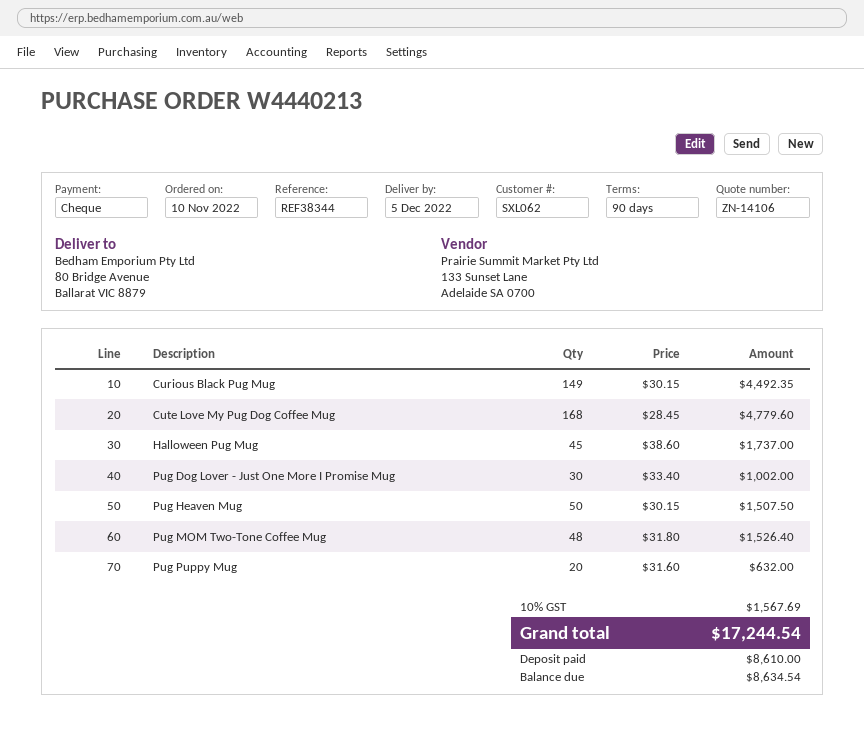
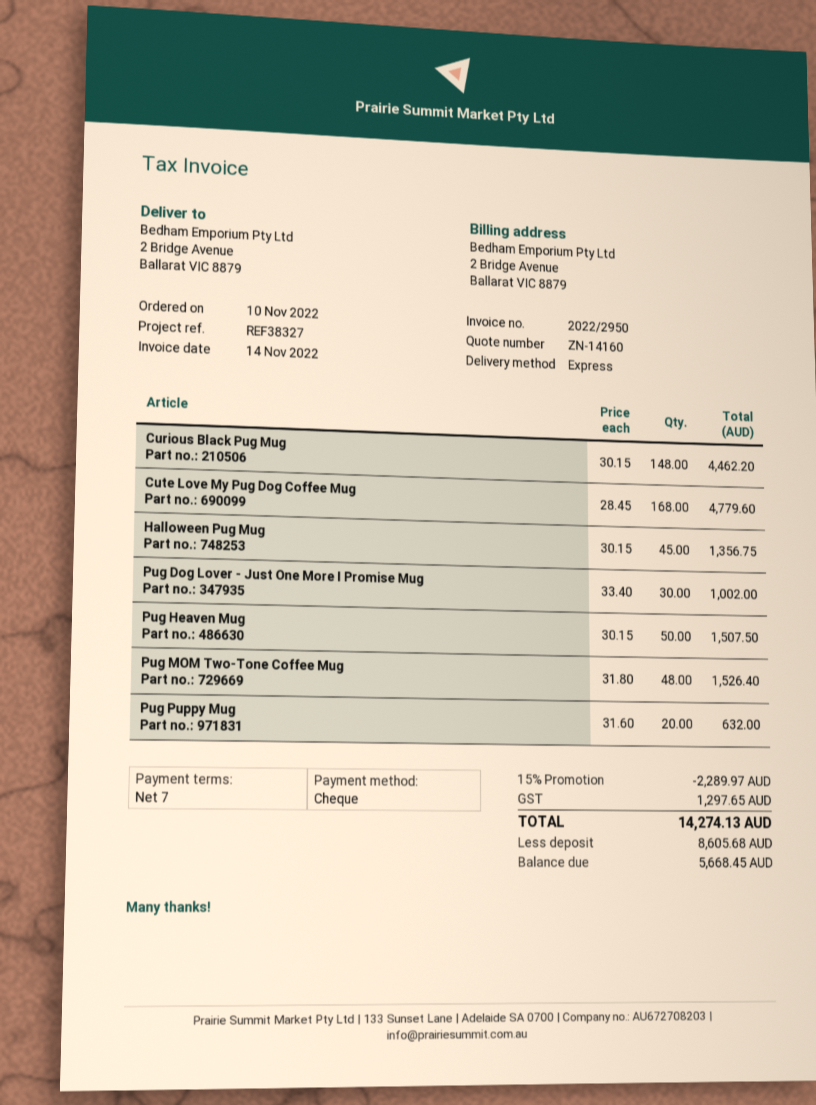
quote number: ZN-14106 -> ZN-14160
payment terms: 90 days -> 7 days
reference: REF38344 -> REF38327
ship to: 80 Bridge Avenue, Ballarat VIC 8879 -> 2 Bridge Avenue, Ballarat VIC 8879
Curious Black Pug Mug: 149 x 30.15 = 4492.35 -> 148 x 30.15 = 4462.20
Halloween Pug Mug: 45 x 38.60 = 1737.00 -> 45 x 30.15 = 1356.75
discount: none -> 15% = 2289.97
tax: 1567.69 -> 1297.65
total: 17244.54 -> 14274.13
deposit: 8610.00 -> 8605.68
balance: 8634.54 -> 5668.45

